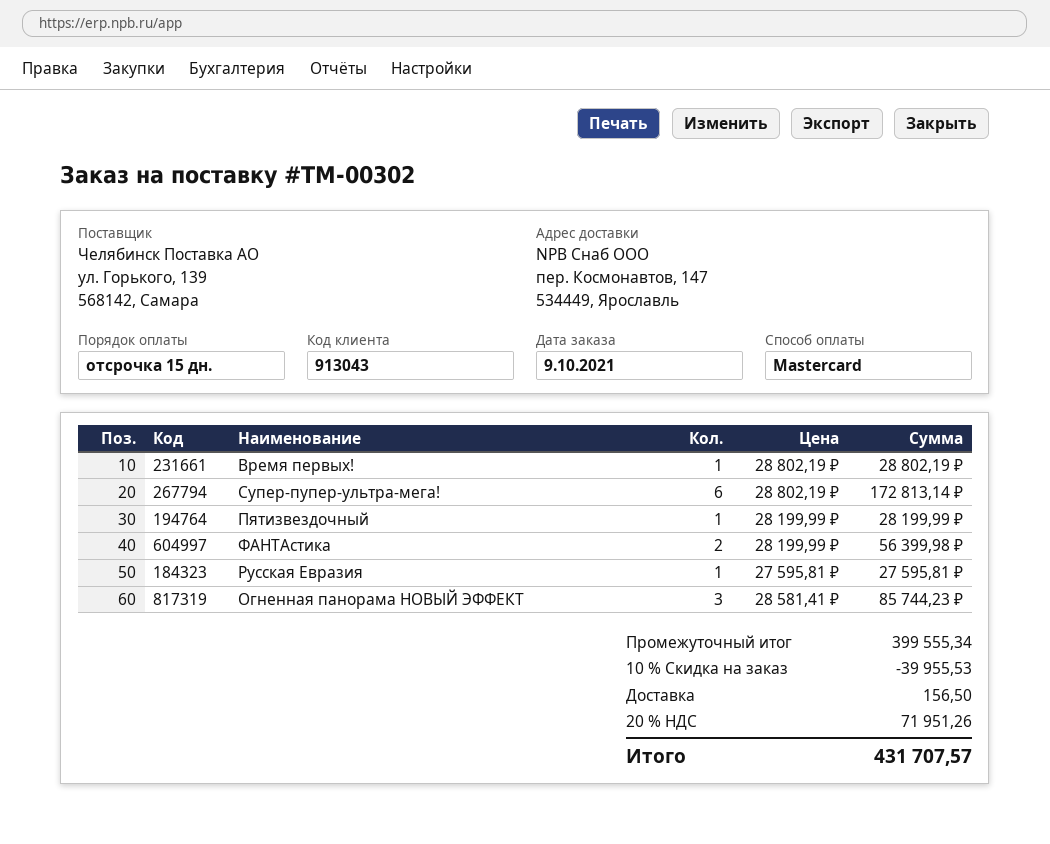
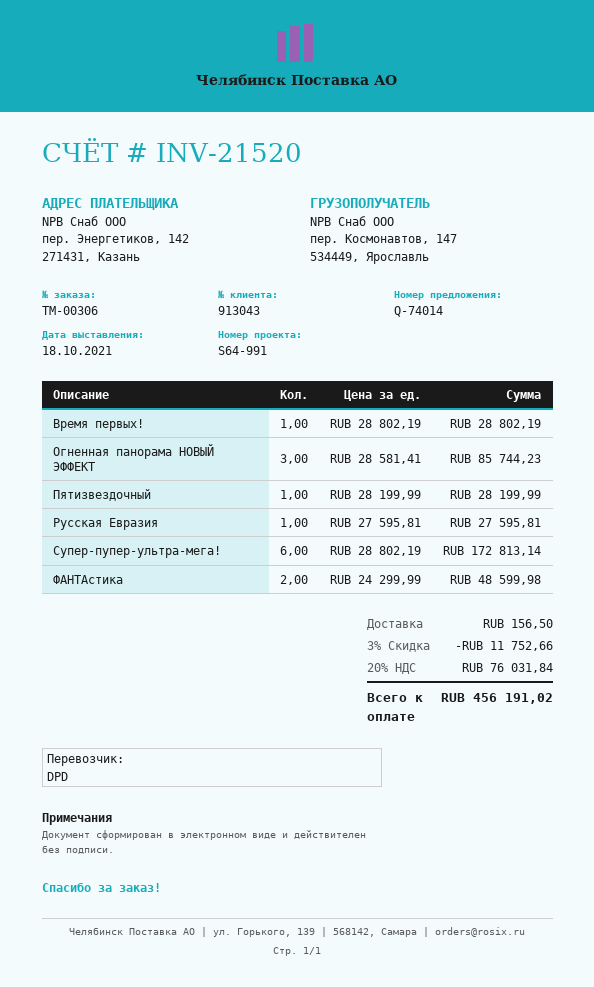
order number: TM-00302 -> TM-00306
ФАНТАстика: 2 x 28199.99 = 56399.98 -> 2 x 24299.99 = 48599.98
discount: 10% = 39955.53 -> 3% = 11752.66
tax: 20% = 71951.26 -> 20% = 76031.84
total: 431707.57 -> 456191.02

